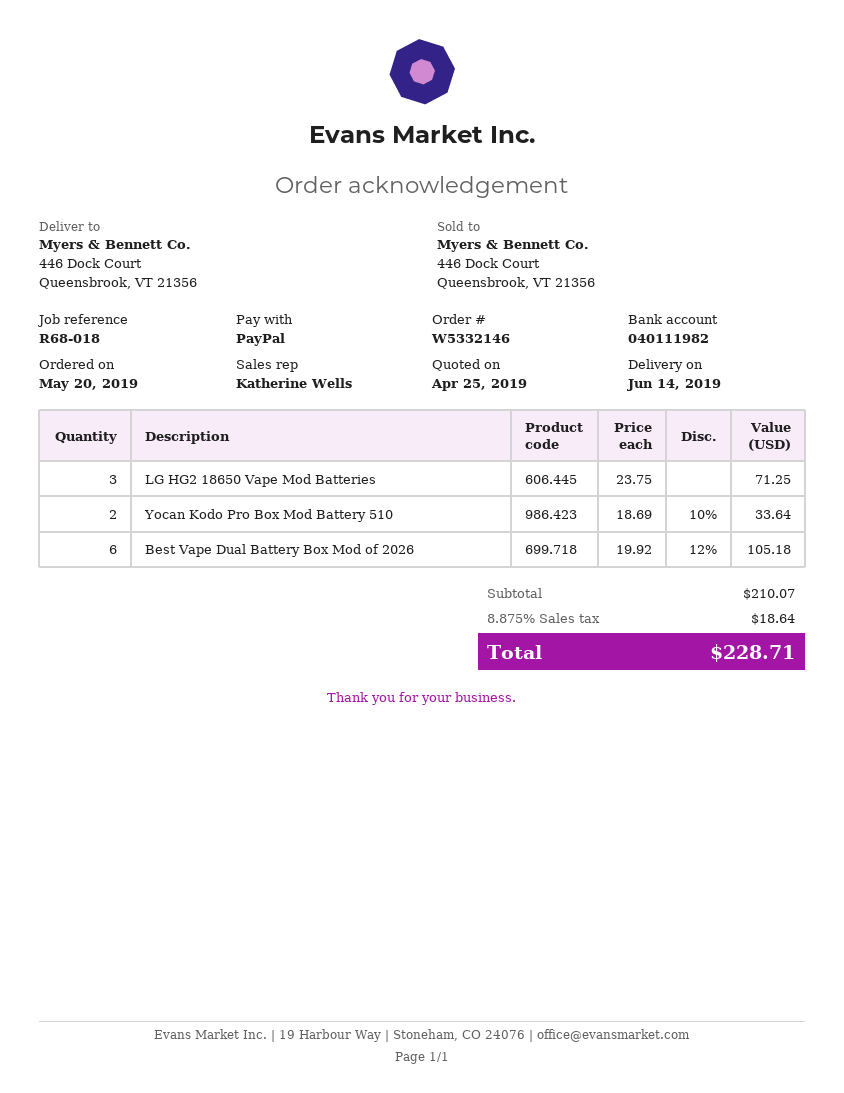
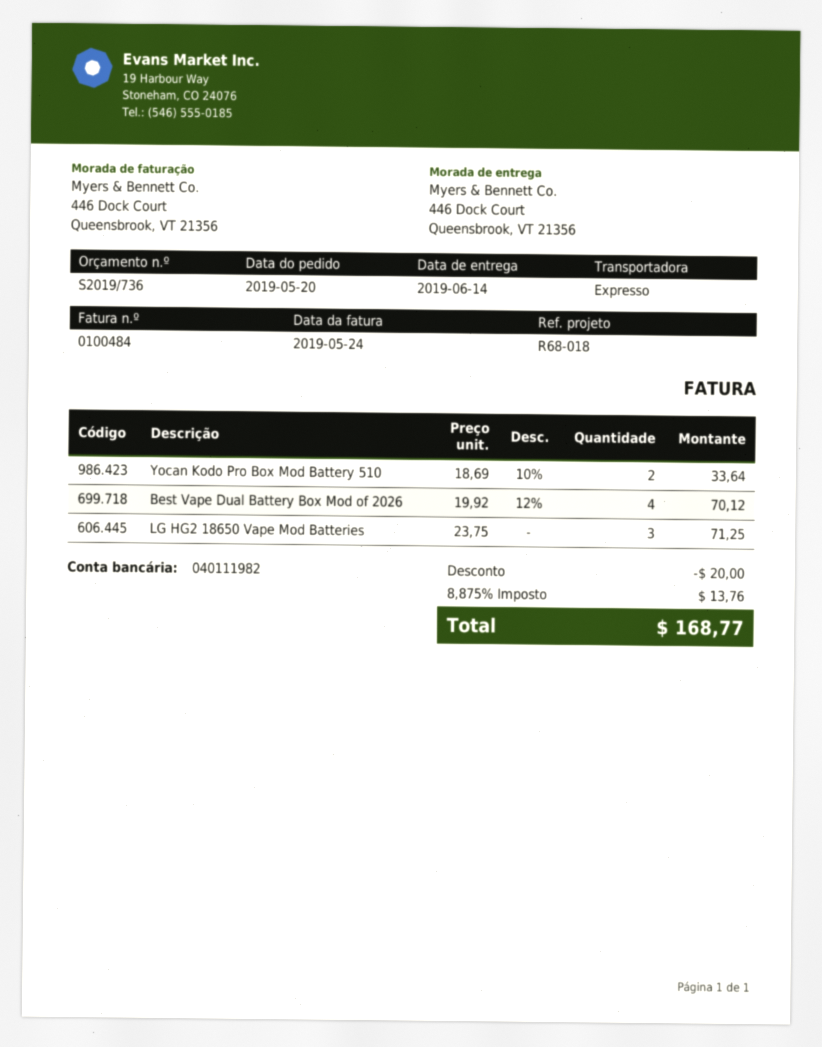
Best Vape Dual Battery Box Mod of 2026: 6 x 19.92 - 12% = 105.18 -> 4 x 19.92 - 12% = 70.12
discount: none -> 20.00
tax: 8.875% = 18.64 -> 8.875% = 13.76
total: 228.71 -> 168.77

